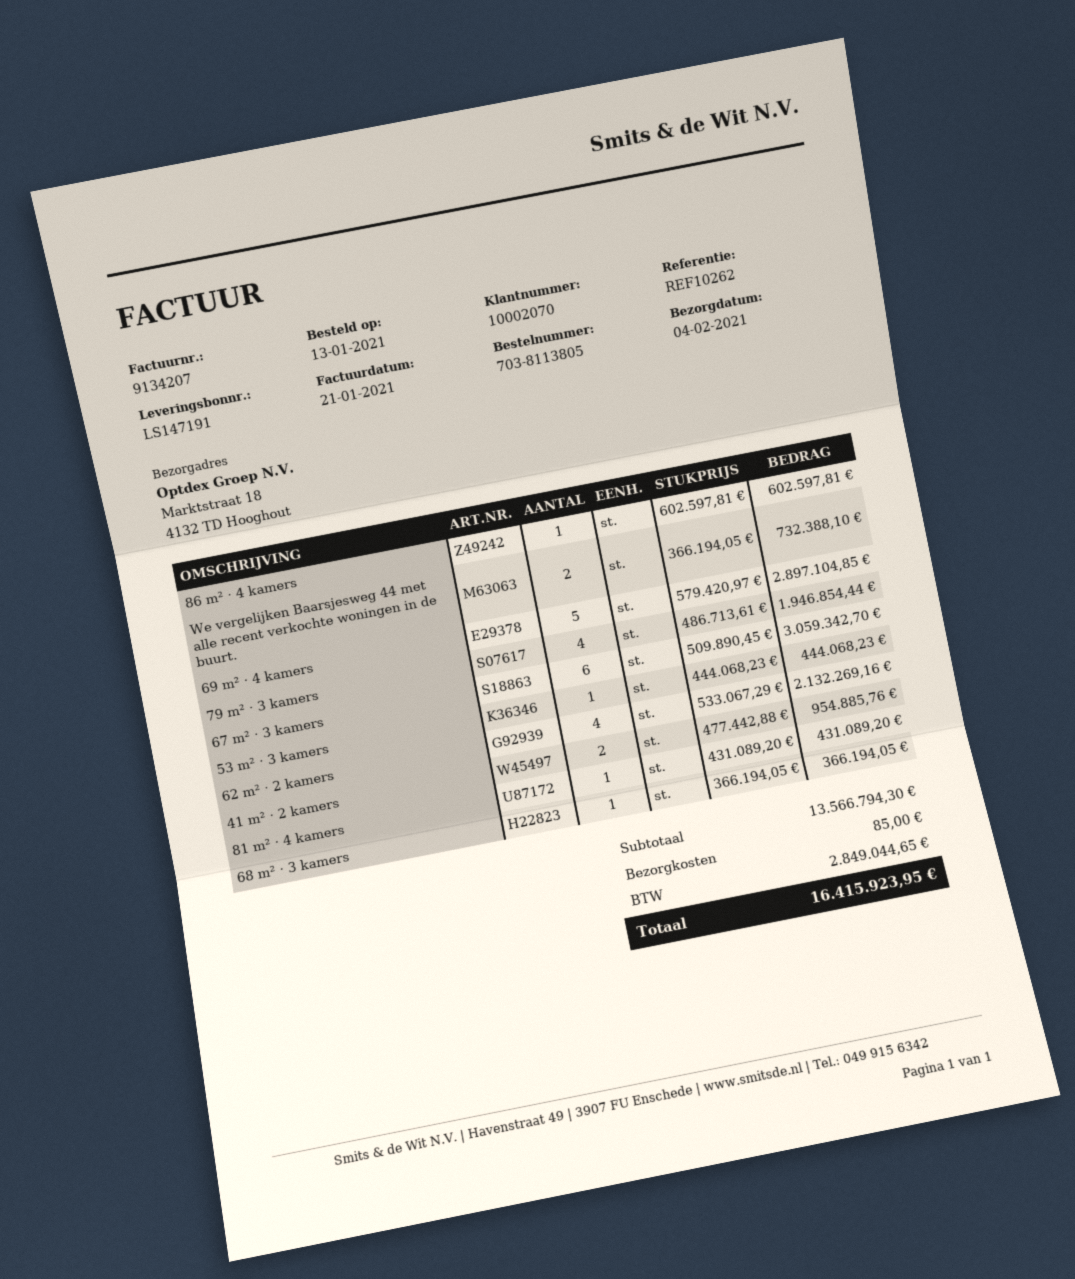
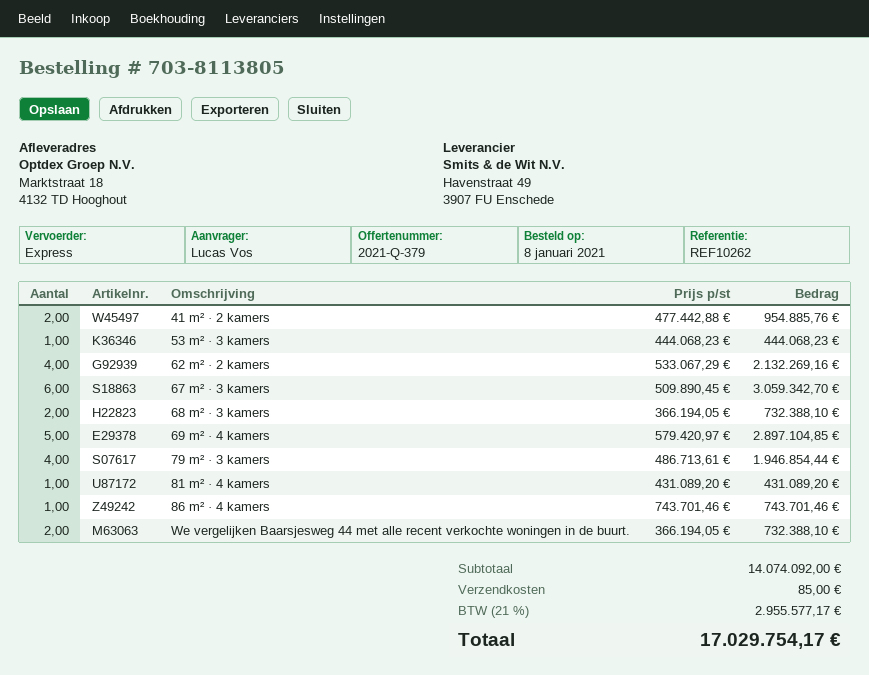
order date: 2021-01-13 -> 2021-01-08
86 m² · 4 kamers: 1 x 602597.81 = 602597.81 -> 1 x 743701.46 = 743701.46
68 m² · 3 kamers: 1 x 366194.05 = 366194.05 -> 2 x 366194.05 = 732388.10
subtotal: 13566794.30 -> 14074092.00
tax: 2849044.65 -> 2955577.17
total: 16415923.95 -> 17029754.17

